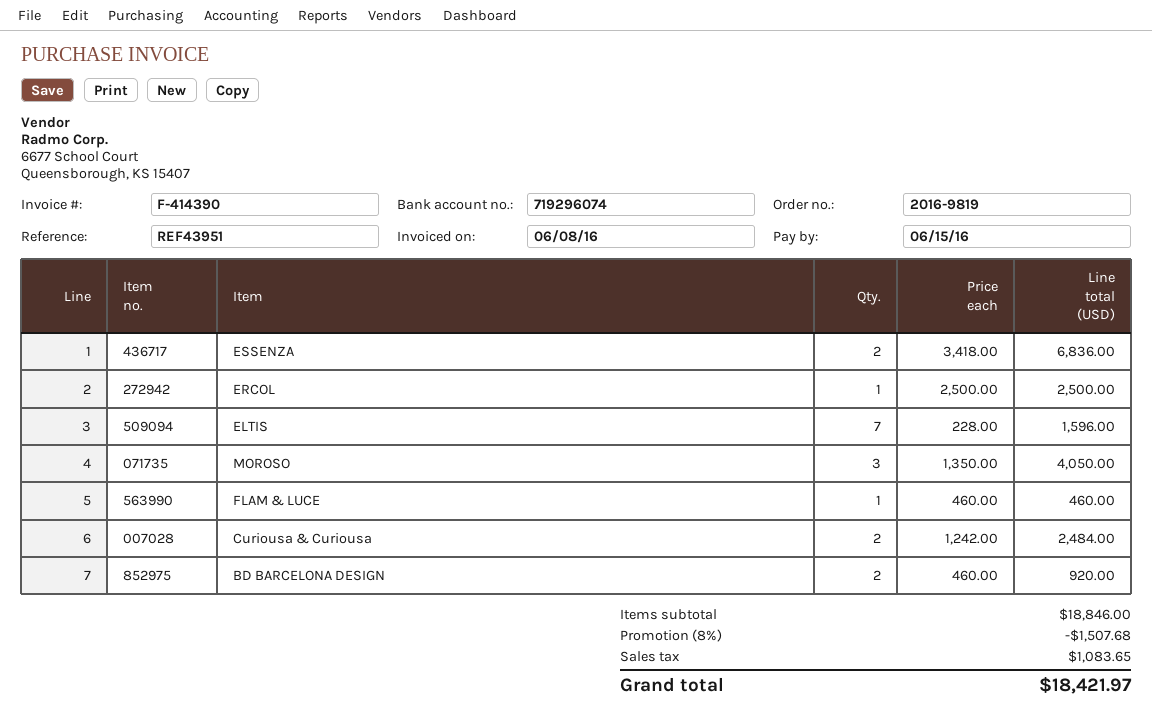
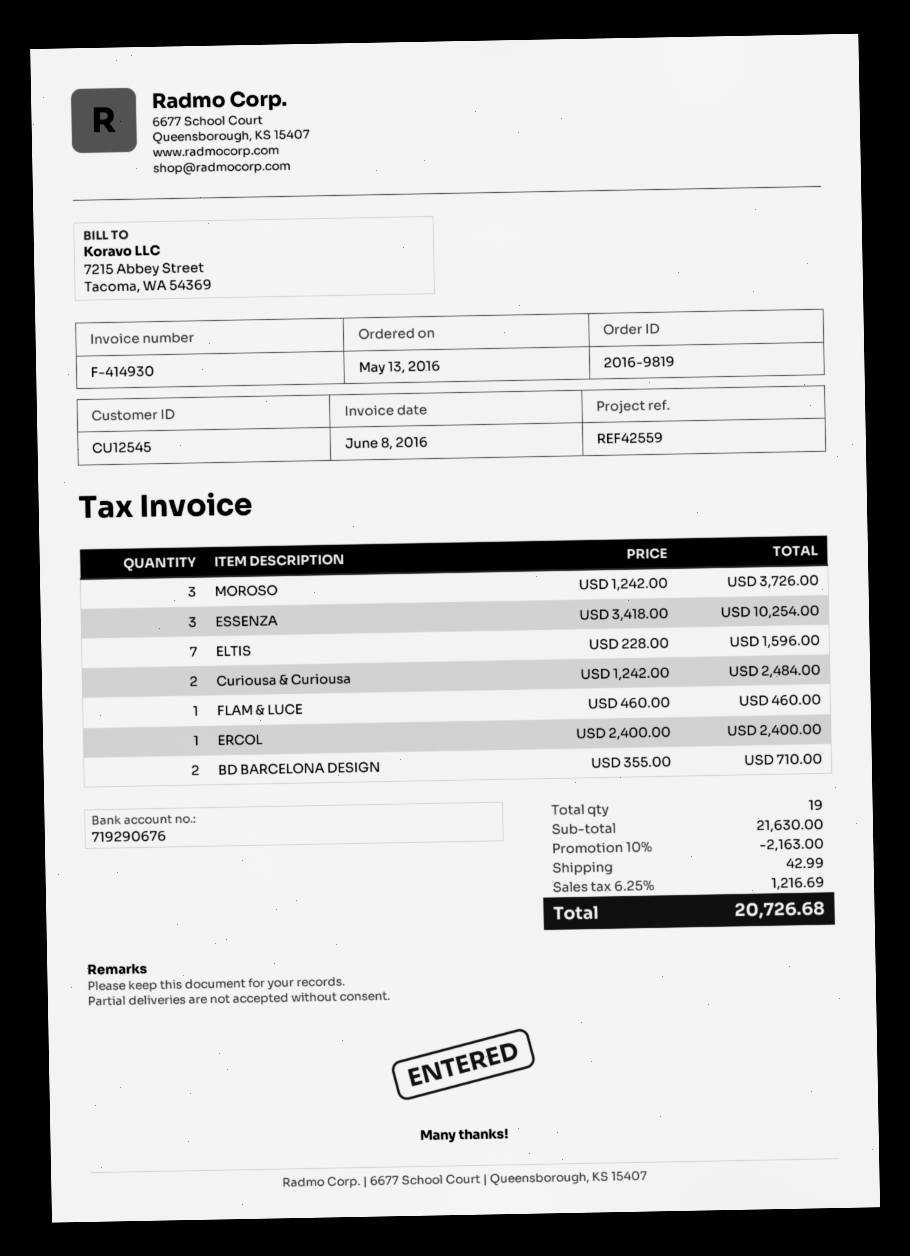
invoice number: F-414390 -> F-414930
reference: REF43951 -> REF42559
bank account: 719296074 -> 719290676
ESSENZA: 2 x 3418.00 = 6836.00 -> 3 x 3418.00 = 10254.00
ERCOL: 1 x 2500.00 = 2500.00 -> 1 x 2400.00 = 2400.00
MOROSO: 3 x 1350.00 = 4050.00 -> 3 x 1242.00 = 3726.00
BD BARCELONA DESIGN: 2 x 460.00 = 920.00 -> 2 x 355.00 = 710.00
subtotal: 18846.00 -> 21630.00
discount: 8% = 1507.68 -> 10% = 2163.00
shipping: none -> 42.99
tax: 1083.65 -> 1216.69
total: 18421.97 -> 20726.68

